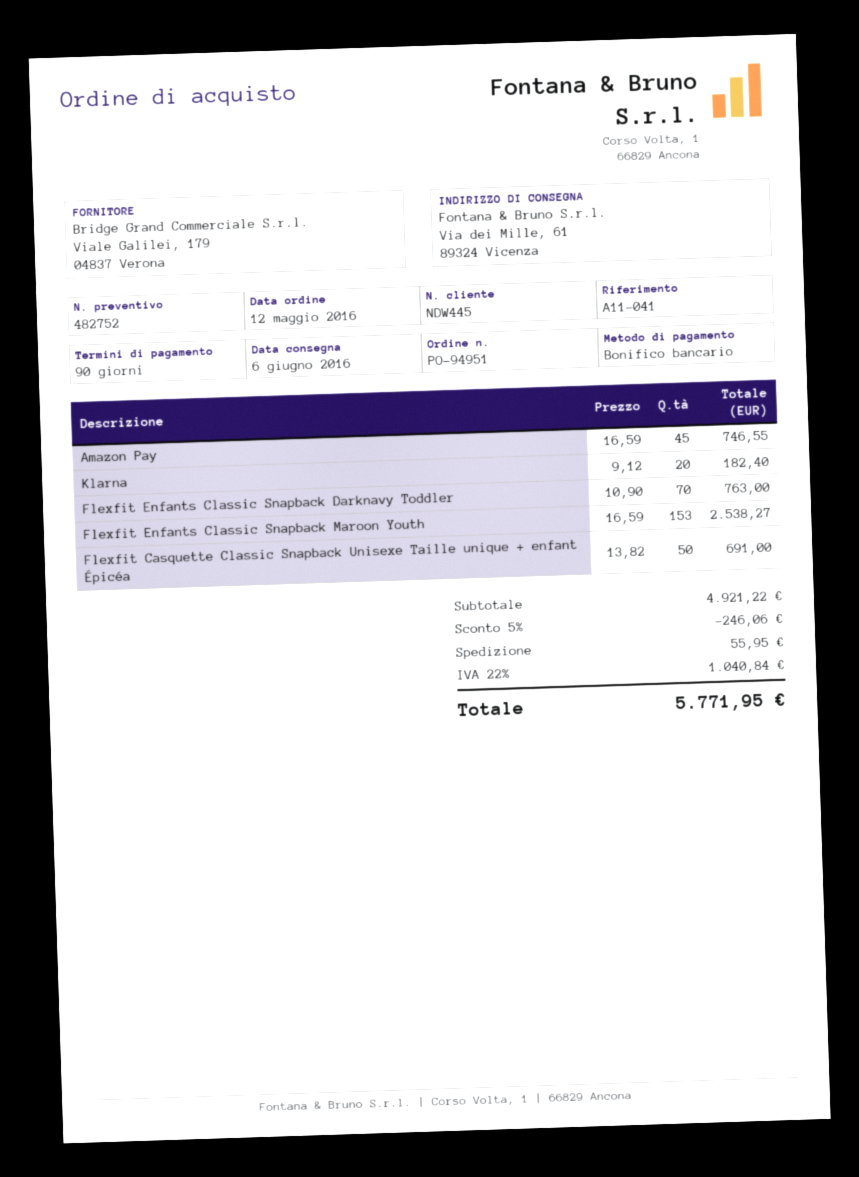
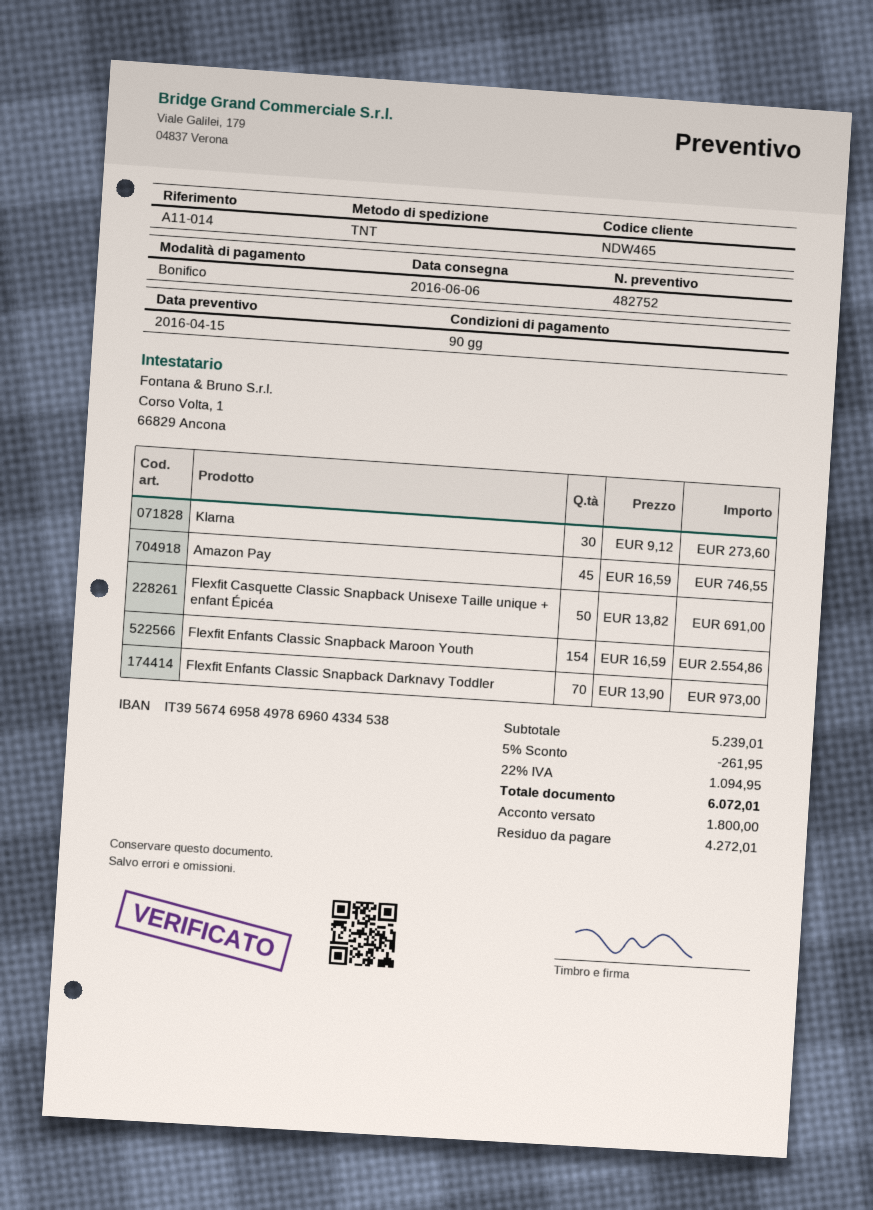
customer number: NDW445 -> NDW465
reference: A11-041 -> A11-014
Klarna: 20 x 9.12 = 182.40 -> 30 x 9.12 = 273.60
Flexfit Enfants Classic Snapback Darknavy Toddler: 70 x 10.90 = 763.00 -> 70 x 13.90 = 973.00
Flexfit Enfants Classic Snapback Maroon Youth: 153 x 16.59 = 2538.27 -> 154 x 16.59 = 2554.86
subtotal: 4921.22 -> 5239.01
discount: 5% = 246.06 -> 5% = 261.95
shipping: 55.95 -> none
tax: 22% = 1040.84 -> 22% = 1094.95
total: 5771.95 -> 6072.01

